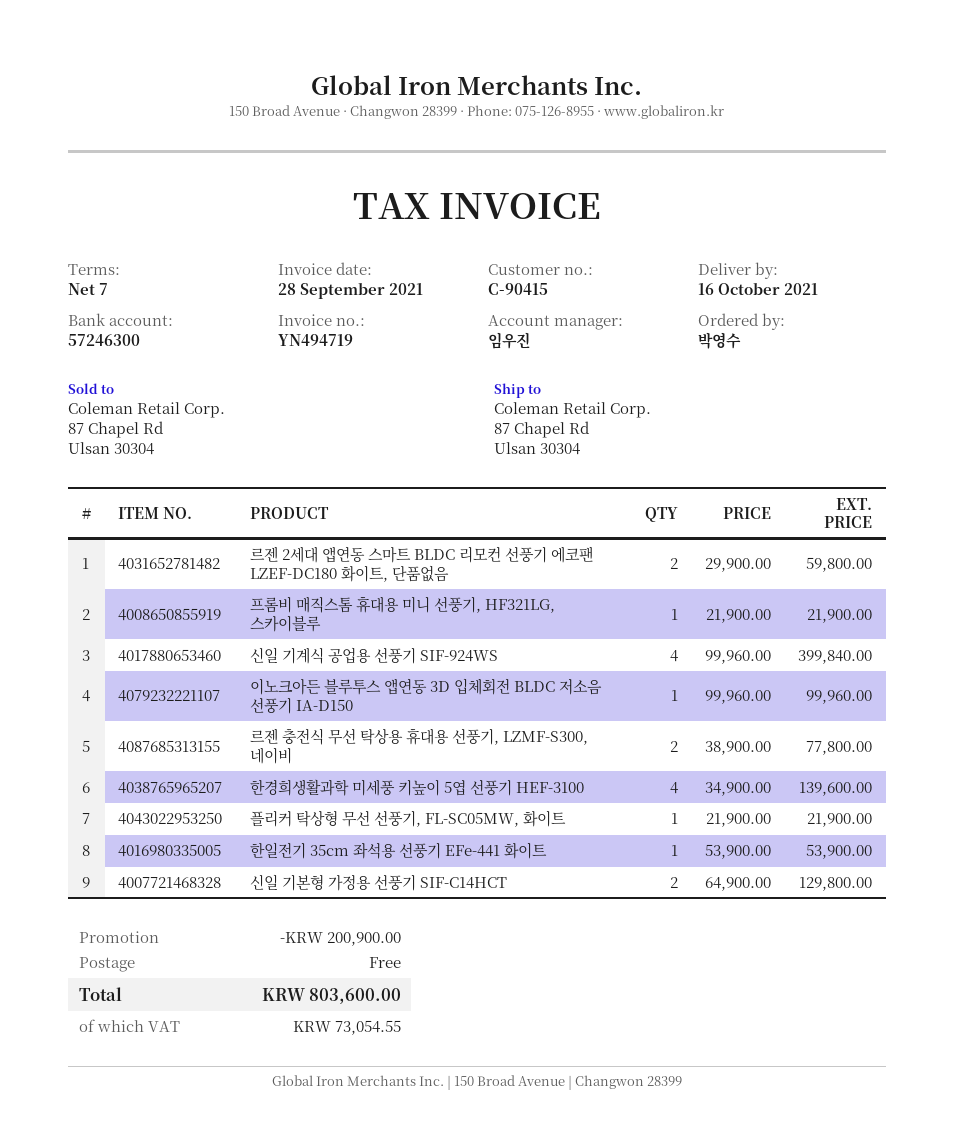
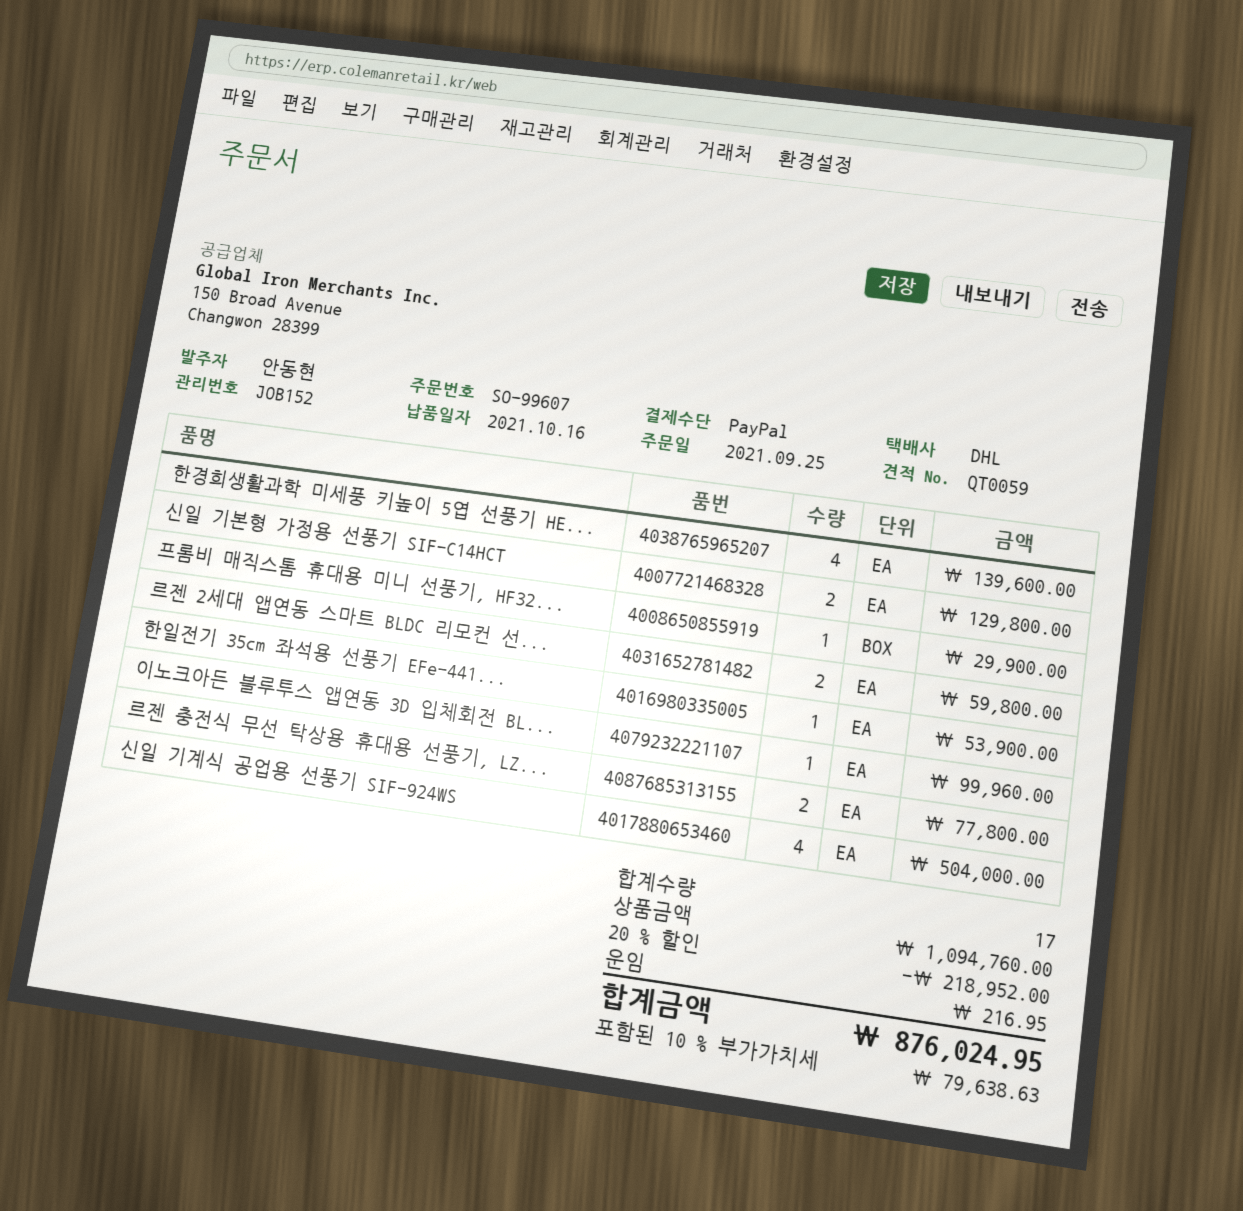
ordered by: 박영수 -> 안동현
프롬비 매직스톰 휴대용 미니 선풍기, HF321LG, 스카이블루: 1 for 21900.00 -> 1 for 29900.00
신일 기계식 공업용 선풍기 SIF-924WS: 4 for 399840.00 -> 4 for 504000.00
플리커 탁상형 무선 선풍기, FL-SC05MW, 화이트: 1 for 21900.00 -> none
discount: 200900.00 -> 218952.00
shipping: 0.00 -> 216.95
tax: 73054.55 -> 79638.63
total: 803600.00 -> 876024.95

